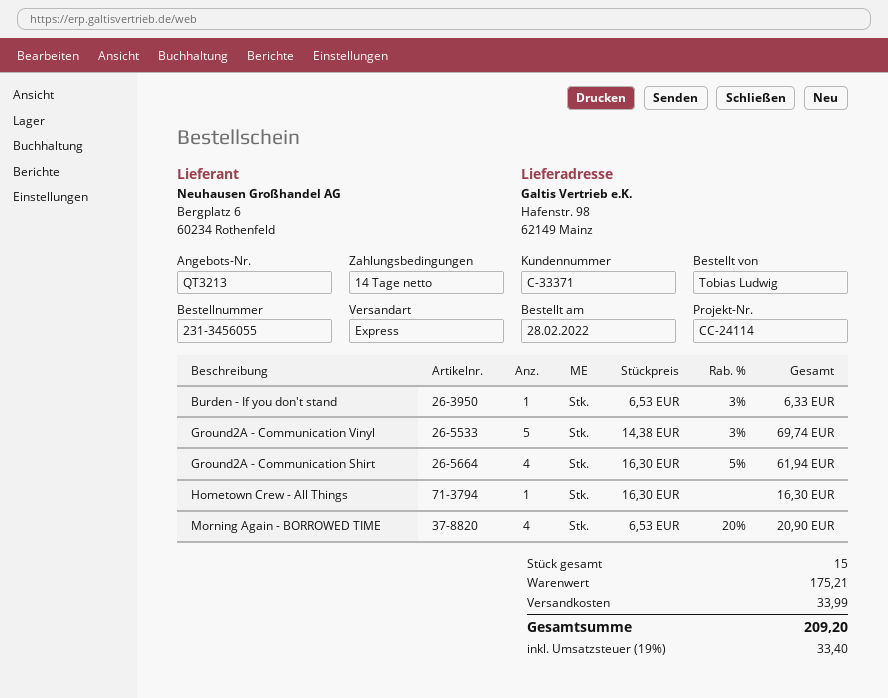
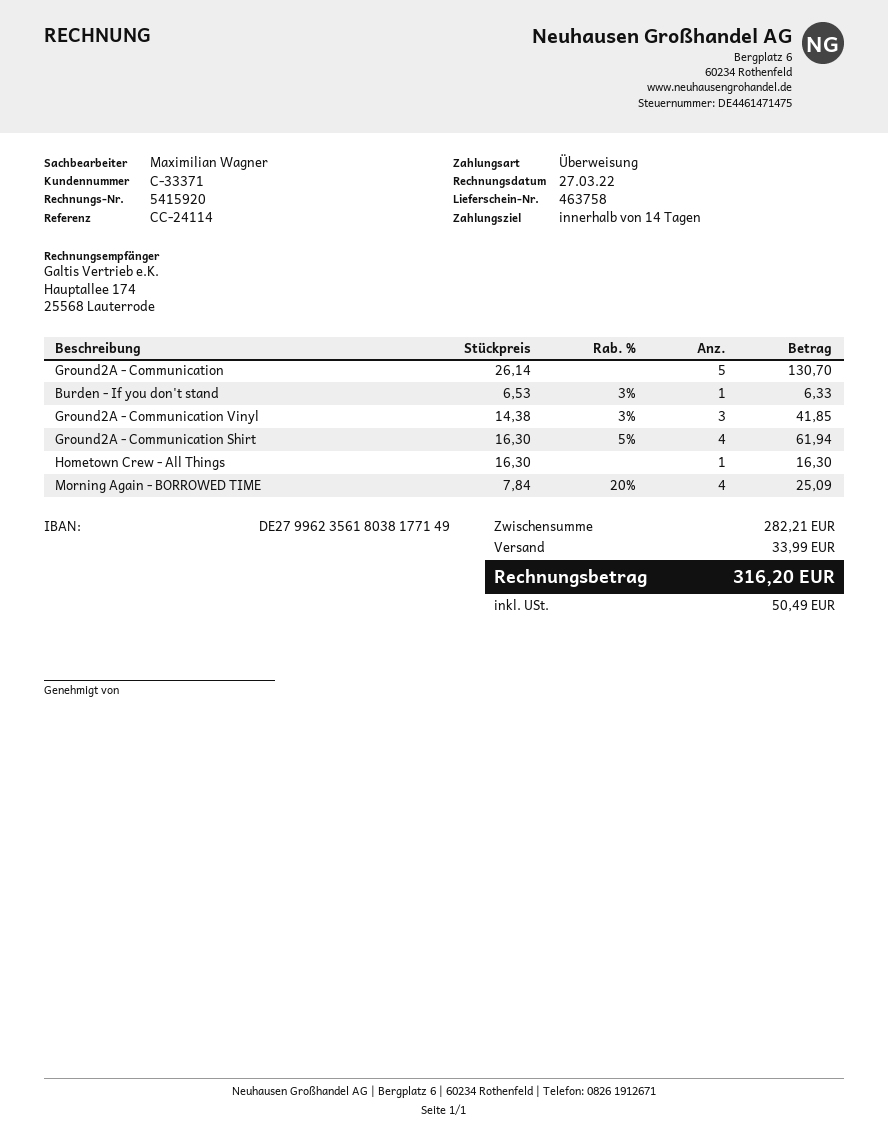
Ground2A - Communication Vinyl: 5 x 14.38 - 3% = 69.74 -> 3 x 14.38 - 3% = 41.85
Morning Again - BORROWED TIME: 4 x 6.53 - 20% = 20.90 -> 4 x 7.84 - 20% = 25.09
Ground2A - Communication: none -> 5 x 26.14 = 130.70
subtotal: 175.21 -> 282.21
tax: 33.40 -> 50.49
total: 209.20 -> 316.20

